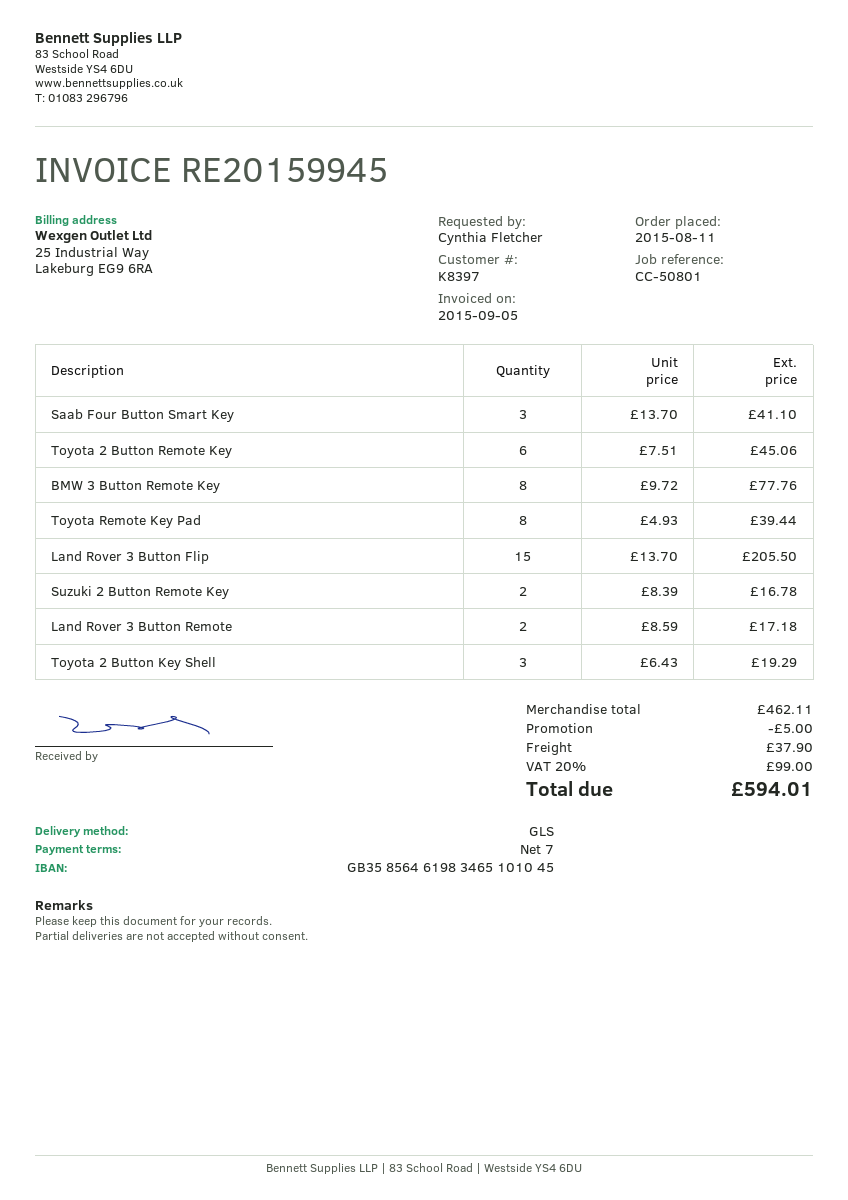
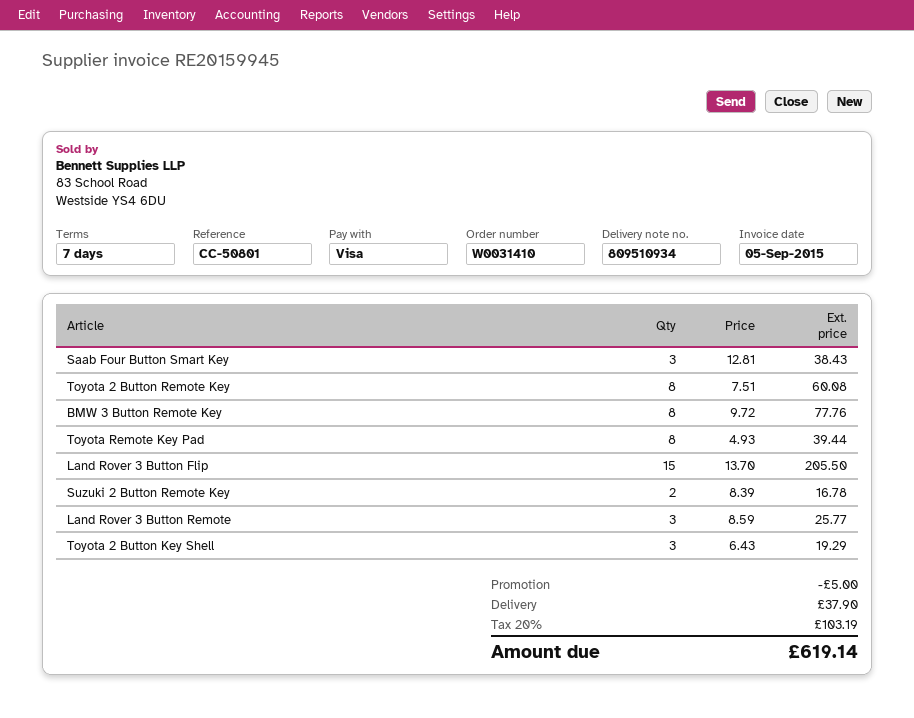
Saab Four Button Smart Key: 3 x 13.70 = 41.10 -> 3 x 12.81 = 38.43
Toyota 2 Button Remote Key: 6 x 7.51 = 45.06 -> 8 x 7.51 = 60.08
Land Rover 3 Button Remote: 2 x 8.59 = 17.18 -> 3 x 8.59 = 25.77
tax: 20% = 99.00 -> 20% = 103.19
total: 594.01 -> 619.14

